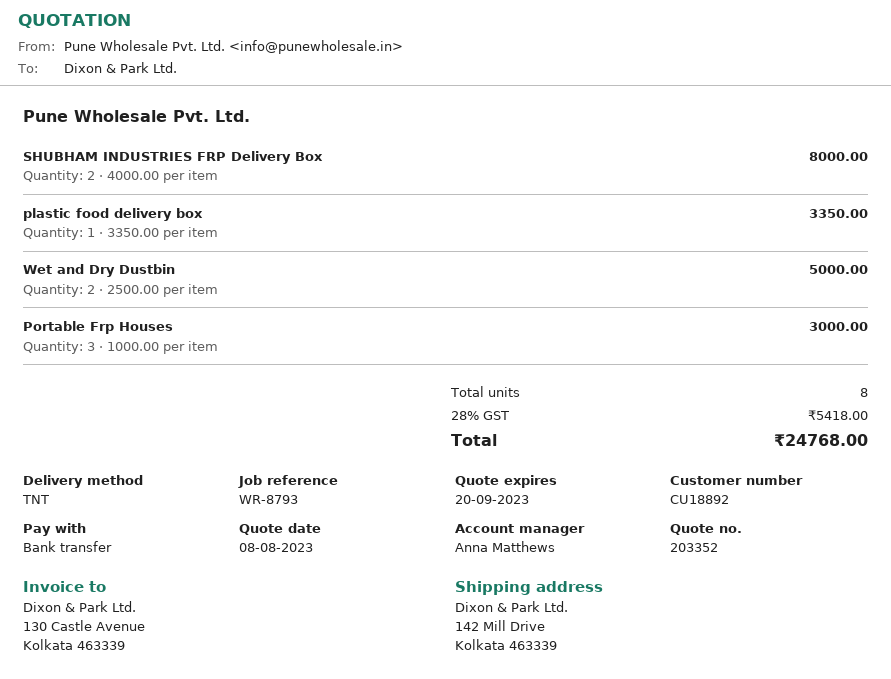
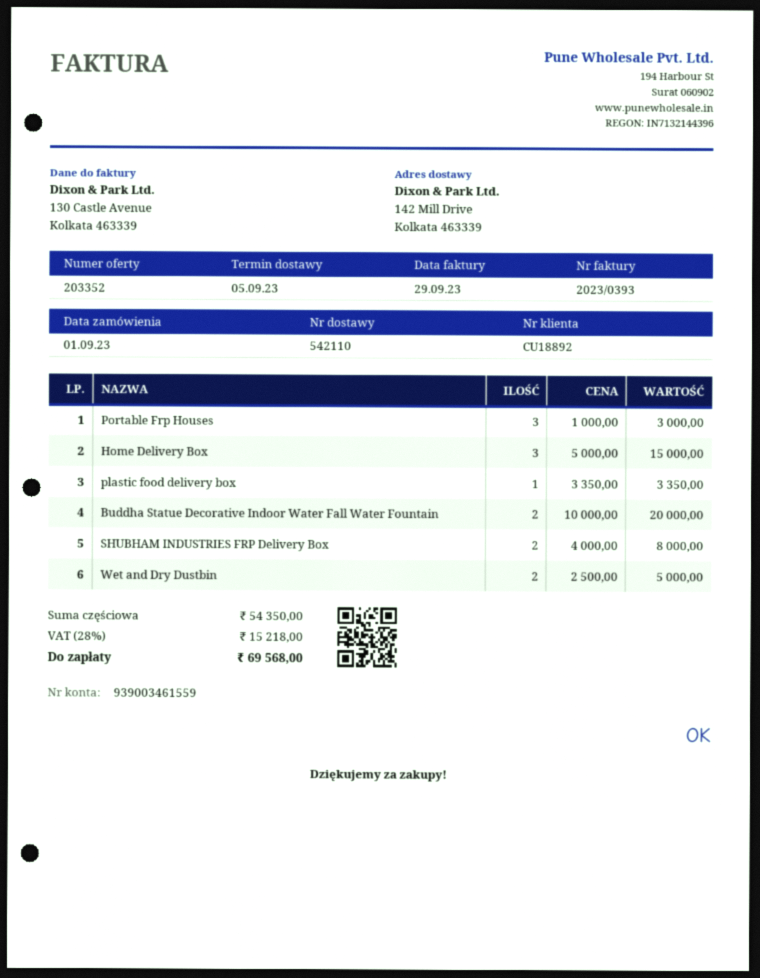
Home Delivery Box: none -> 3 x 5000.00 = 15000.00
Buddha Statue Decorative Indoor Water Fall Water Fountain: none -> 2 x 10000.00 = 20000.00
tax: 28% = 5418.00 -> 28% = 15218.00
total: 24768.00 -> 69568.00

